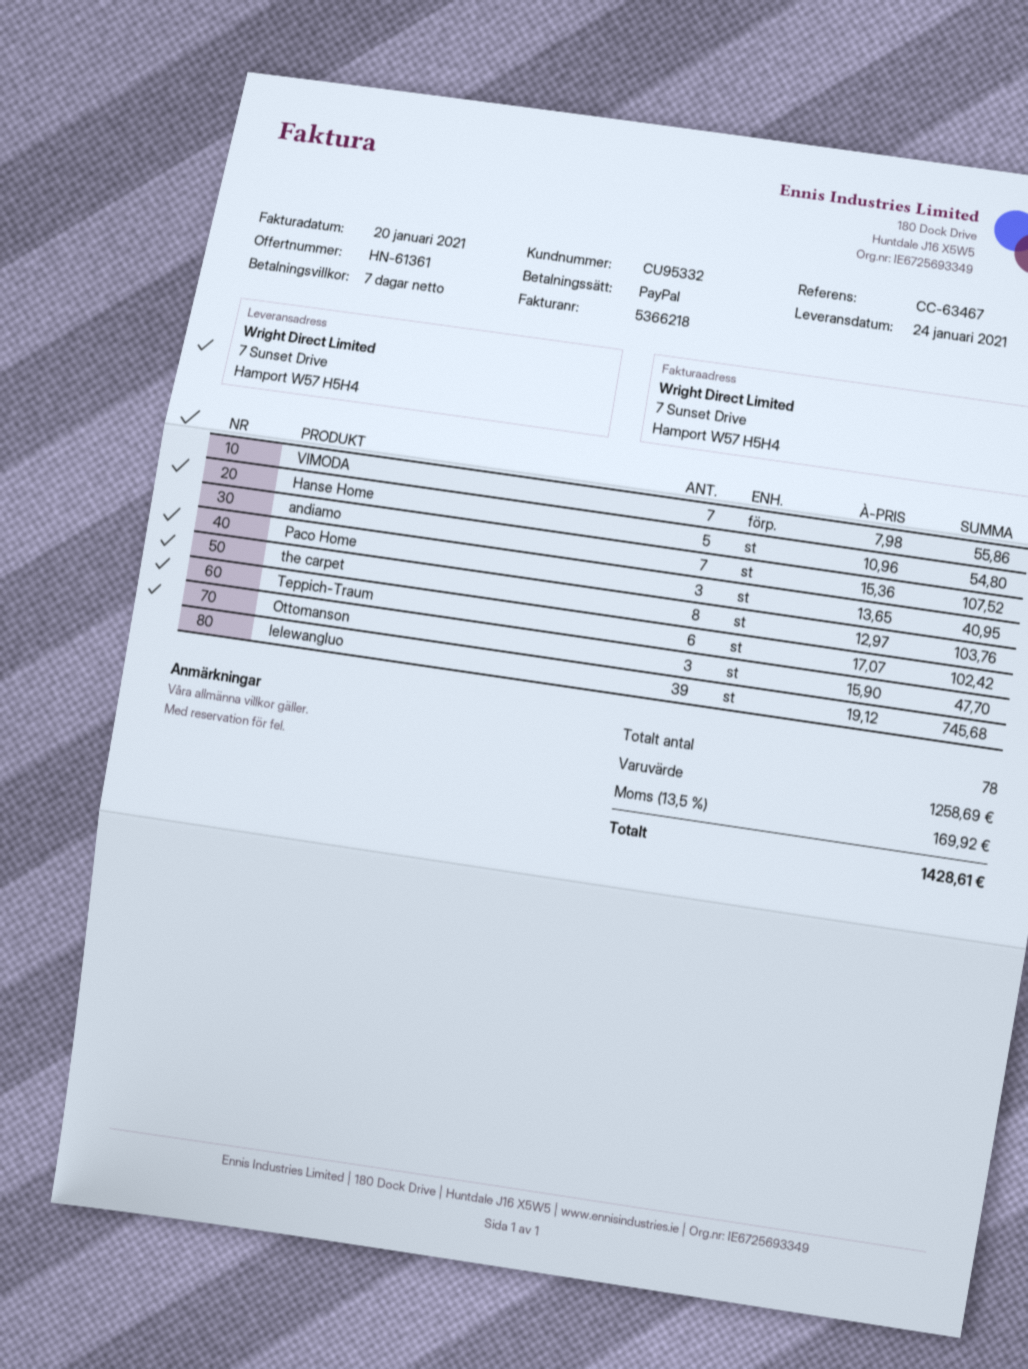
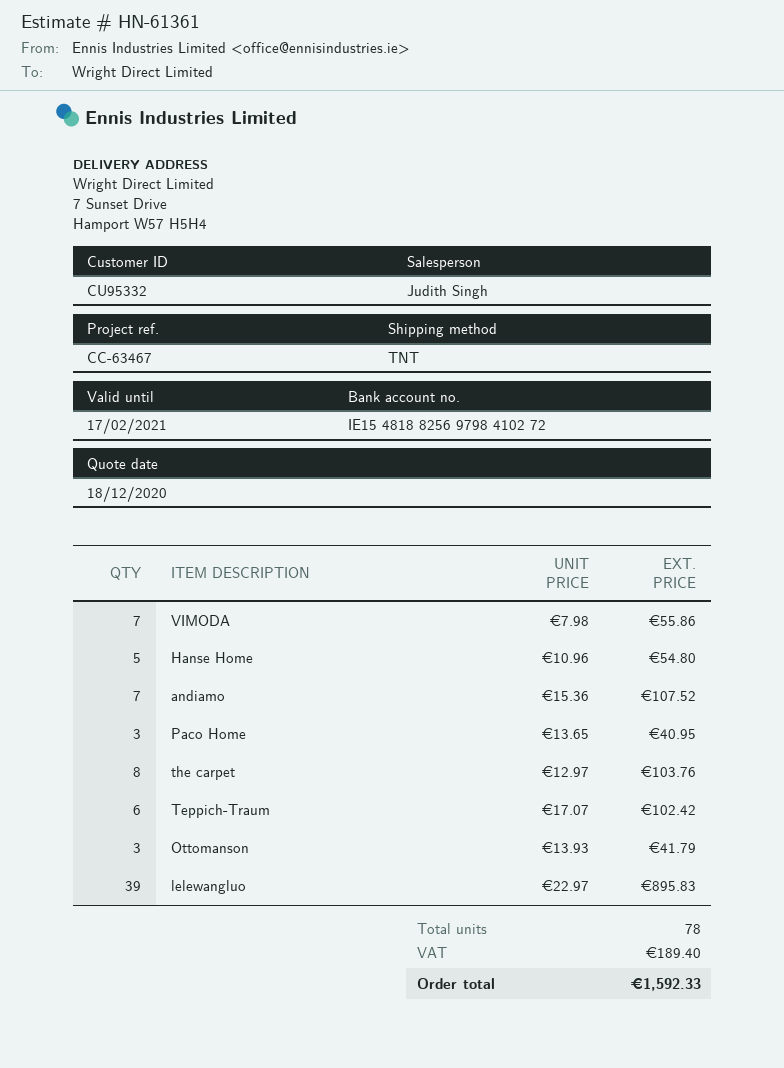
Ottomanson: 3 x 15.90 = 47.70 -> 3 x 13.93 = 41.79
lelewangluo: 39 x 19.12 = 745.68 -> 39 x 22.97 = 895.83
tax: 169.92 -> 189.40
total: 1428.61 -> 1592.33

